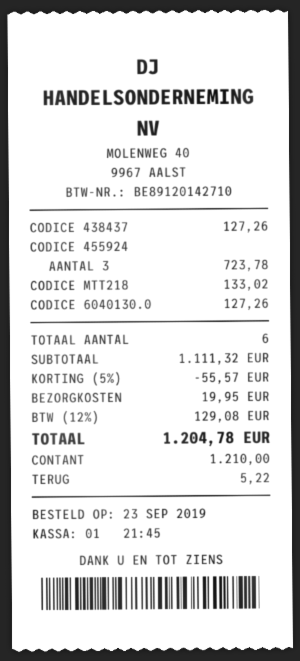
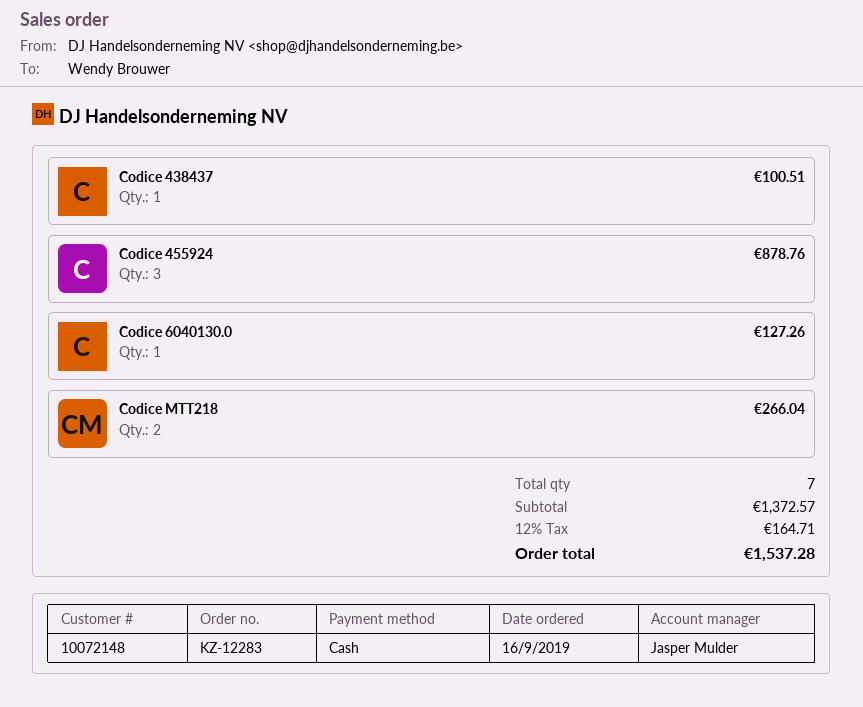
order date: 2019-09-23 -> 2019-09-16
CODICE 438437: 1 for 127.26 -> 1 for 100.51
CODICE 455924: 3 for 723.78 -> 3 for 878.76
CODICE MTT218: 1 for 133.02 -> 2 for 266.04
total quantity: 6 -> 7
subtotal: 1111.32 -> 1372.57
discount: 5% = 55.57 -> none
shipping: 19.95 -> none
tax: 12% = 129.08 -> 12% = 164.71
total: 1204.78 -> 1537.28

